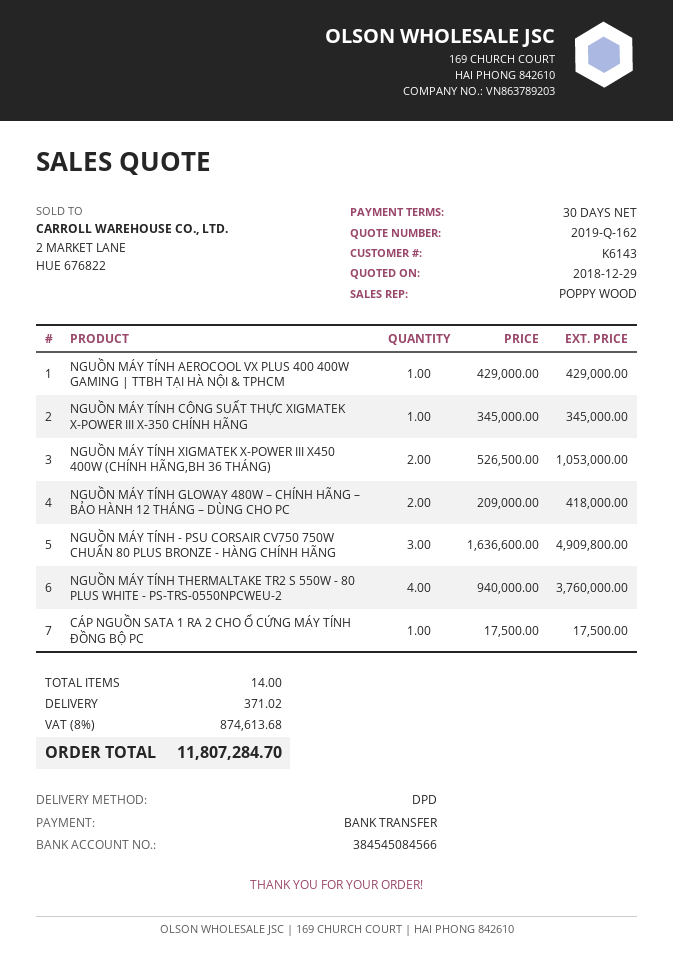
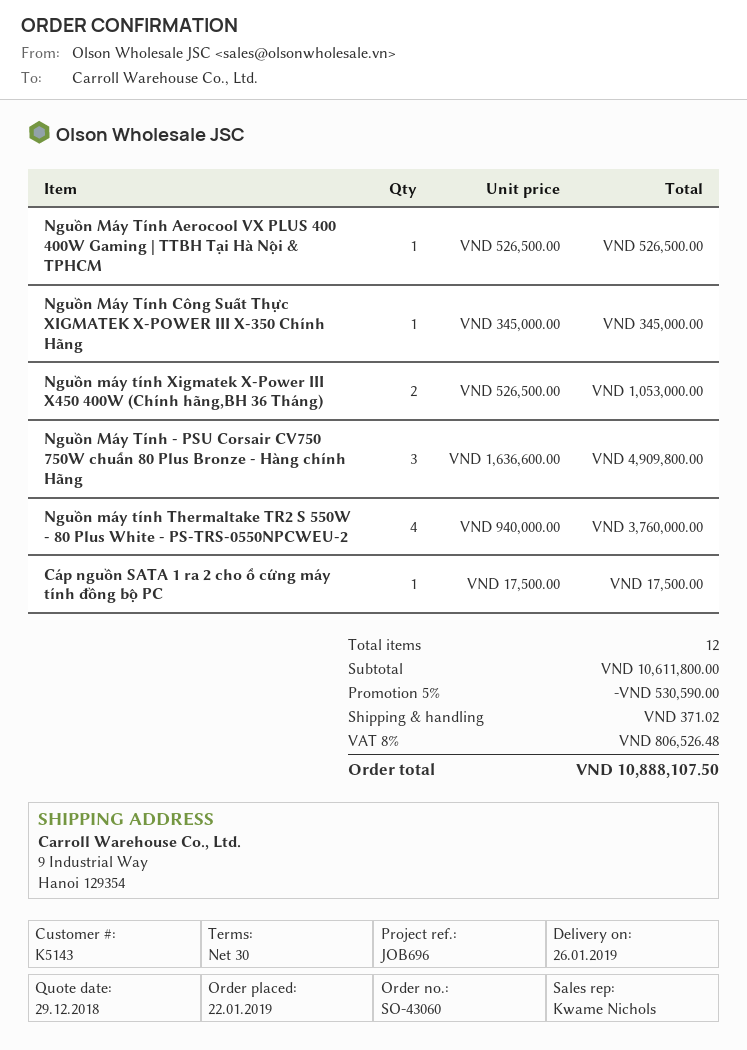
customer number: K6143 -> K5143
sales rep: POPPY WOOD -> Kwame Nichols
NGUỒN MÁY TÍNH AEROCOOL VX PLUS 400 400W GAMING | TTBH TẠI HÀ NỘI & TPHCM: 1 x 429000.00 = 429000.00 -> 1 x 526500.00 = 526500.00
NGUỒN MÁY TÍNH GLOWAY 480W – CHÍNH HÃNG – BẢO HÀNH 12 THÁNG – DÙNG CHO PC: 2 x 209000.00 = 418000.00 -> none
total quantity: 14 -> 12
discount: none -> 5% = 530590.00
tax: 8% = 874613.68 -> 8% = 806526.48
total: 11807284.70 -> 10888107.50

